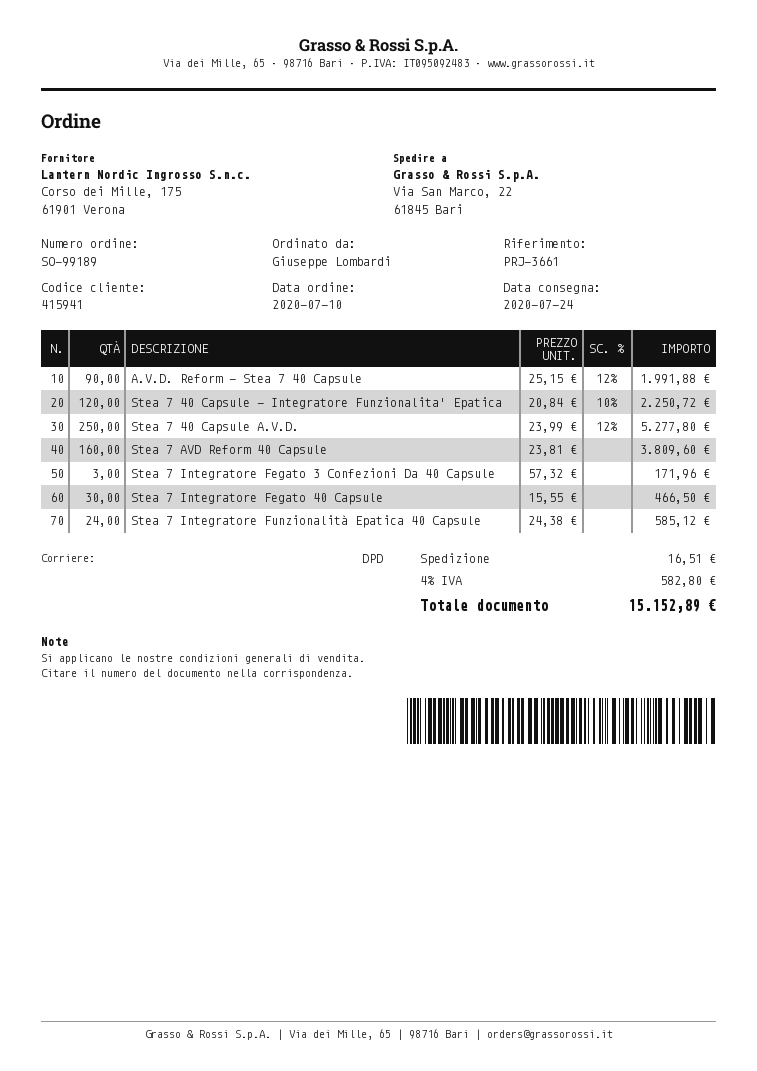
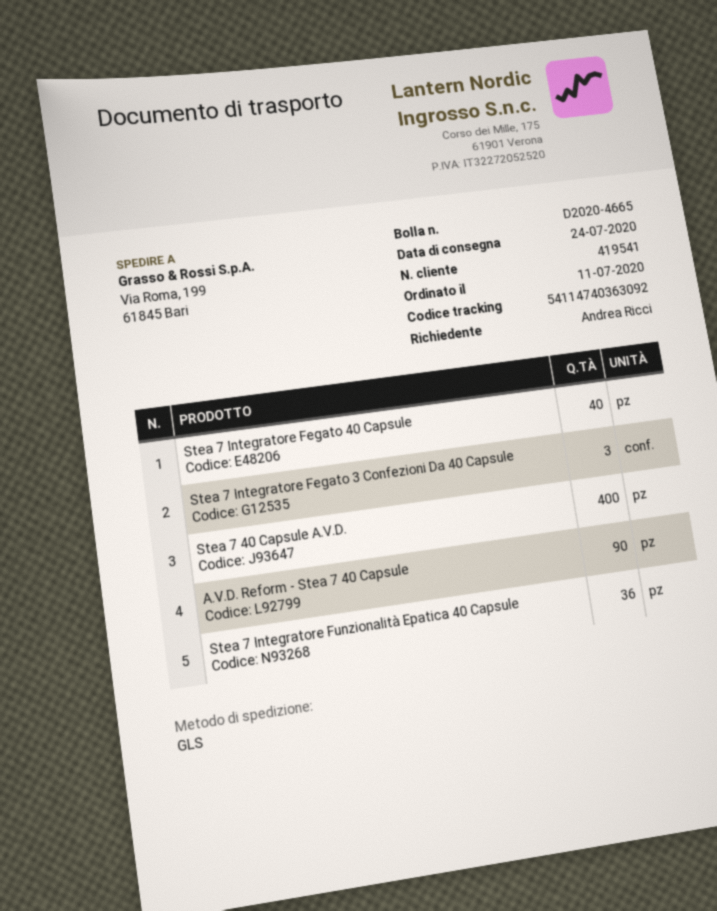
order date: 2020-07-10 -> 2020-07-11
customer number: 415941 -> 419541
ordered by: Giuseppe Lombardi -> Andrea Ricci
shipping method: DPD -> GLS
ship to: Via San Marco, 22, 61845 Bari -> Via Roma, 199, 61845 Bari
Stea 7 40 Capsule - Integratore Funzionalita' Epatica: 120 -> none
Stea 7 40 Capsule A.V.D.: 250 -> 400
Stea 7 AVD Reform 40 Capsule: 160 -> none
Stea 7 Integratore Fegato 40 Capsule: 30 -> 40
Stea 7 Integratore Funzionalità Epatica 40 Capsule: 24 -> 36

